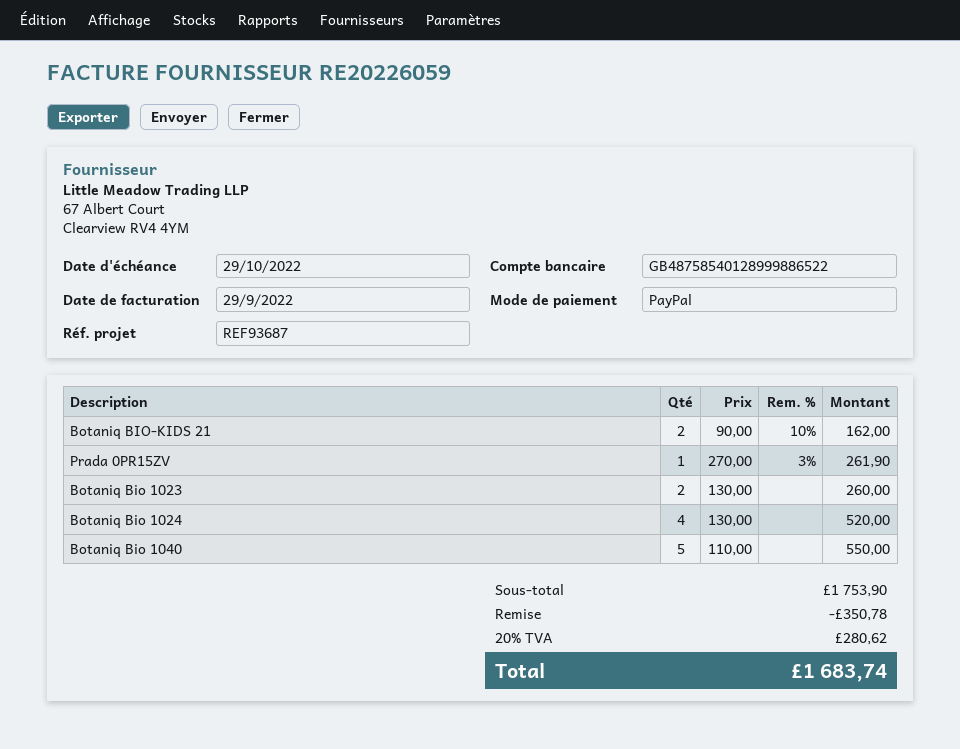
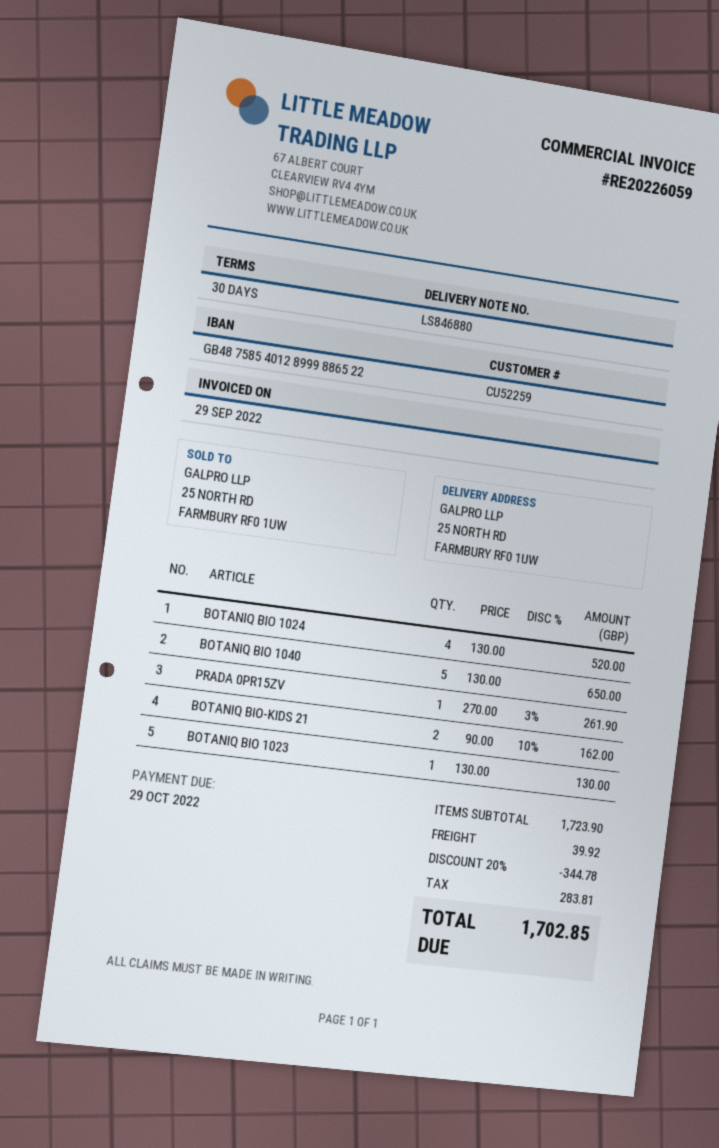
Botaniq Bio 1023: 2 x 130.00 = 260.00 -> 1 x 130.00 = 130.00
Botaniq Bio 1040: 5 x 110.00 = 550.00 -> 5 x 130.00 = 650.00
subtotal: 1753.90 -> 1723.90
discount: 350.78 -> 344.78
shipping: none -> 39.92
tax: 280.62 -> 283.81
total: 1683.74 -> 1702.85

